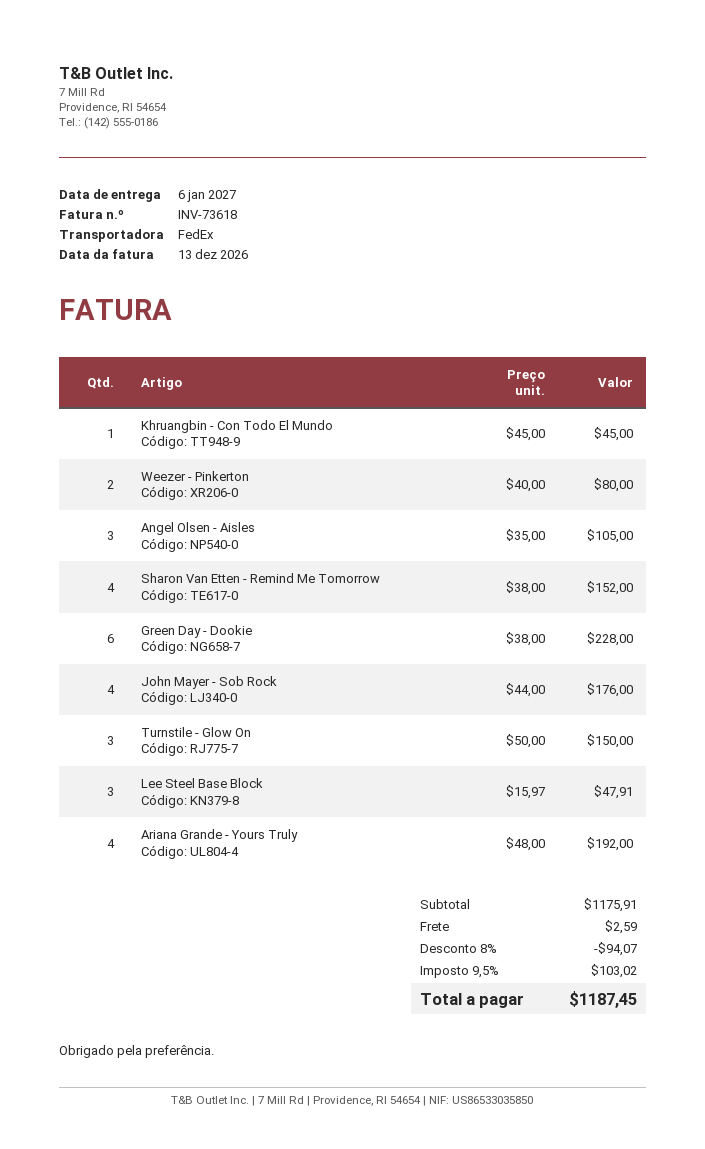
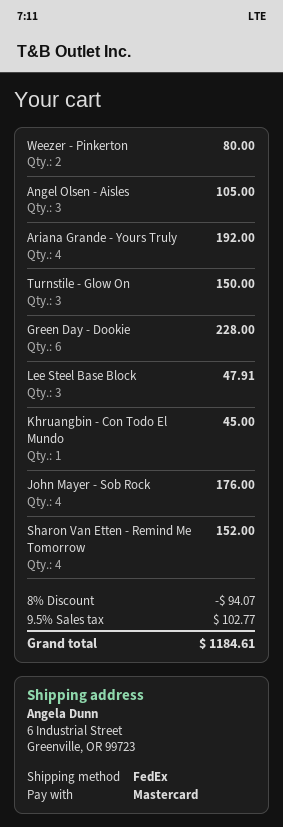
shipping: 2.59 -> none
tax: 9.5% = 103.02 -> 9.5% = 102.77
total: 1187.45 -> 1184.61

